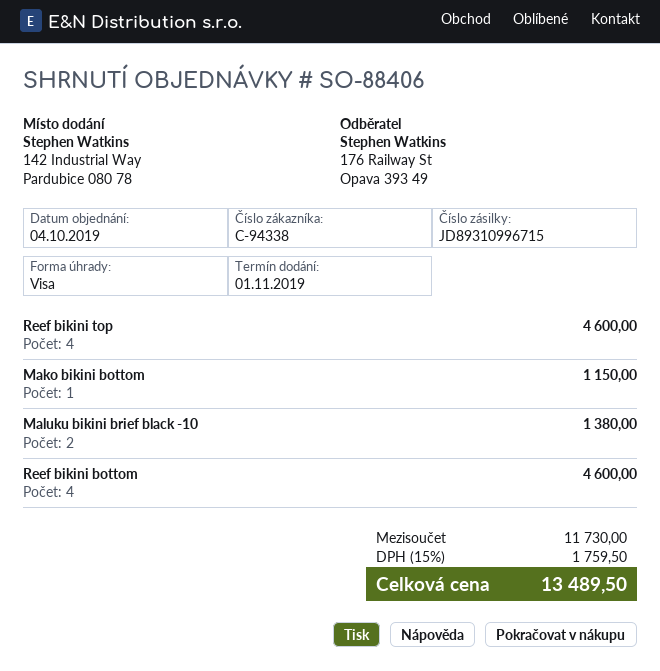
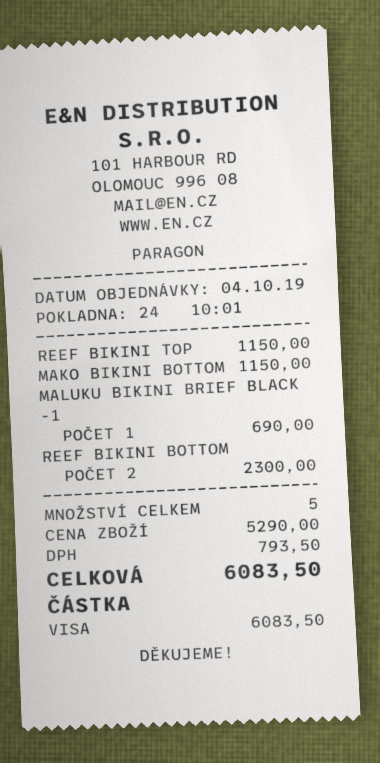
Reef bikini top: 4 for 4600.00 -> 1 for 1150.00
Maluku bikini brief black -10: 2 for 1380.00 -> 1 for 690.00
Reef bikini bottom: 4 for 4600.00 -> 2 for 2300.00
subtotal: 11730.00 -> 5290.00
tax: 1759.50 -> 793.50
total: 13489.50 -> 6083.50

